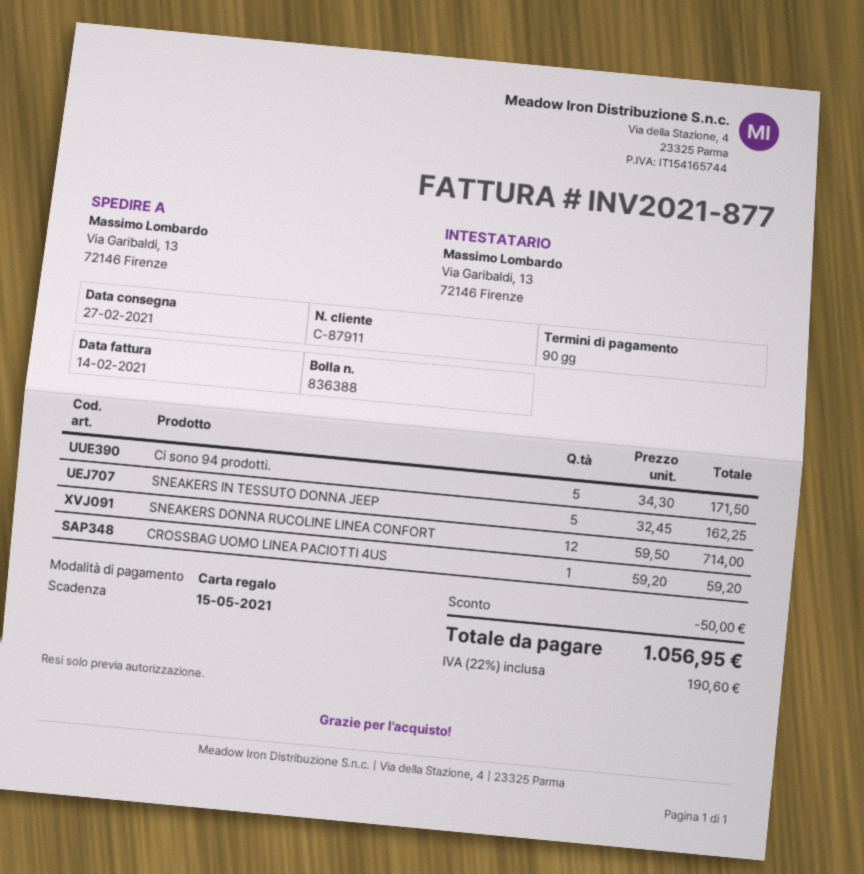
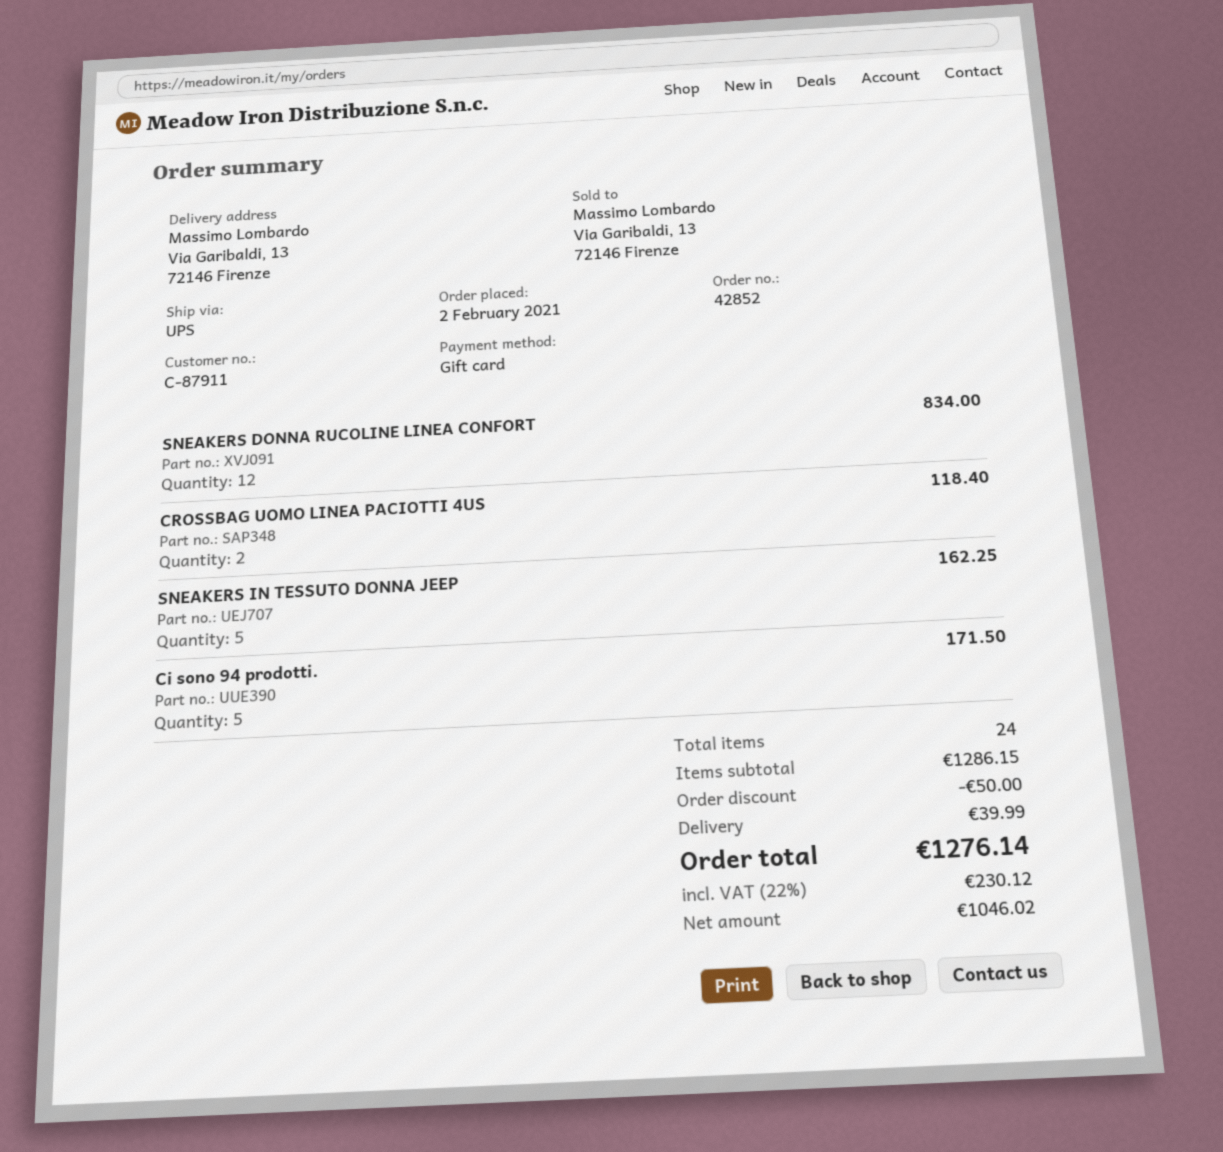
SNEAKERS DONNA RUCOLINE LINEA CONFORT: 12 for 714.00 -> 12 for 834.00
CROSSBAG UOMO LINEA PACIOTTI 4US: 1 for 59.20 -> 2 for 118.40
shipping: none -> 39.99
tax: 22% = 190.60 -> 22% = 230.12
total: 1056.95 -> 1276.14

